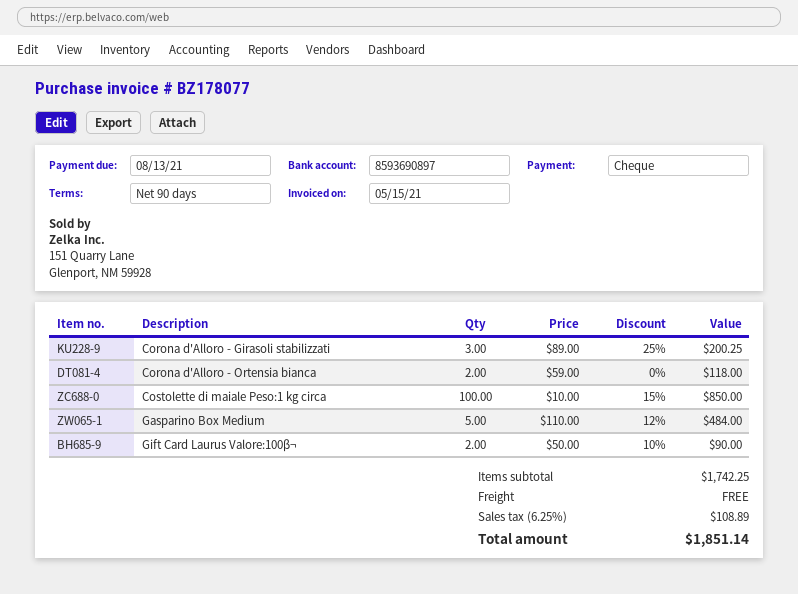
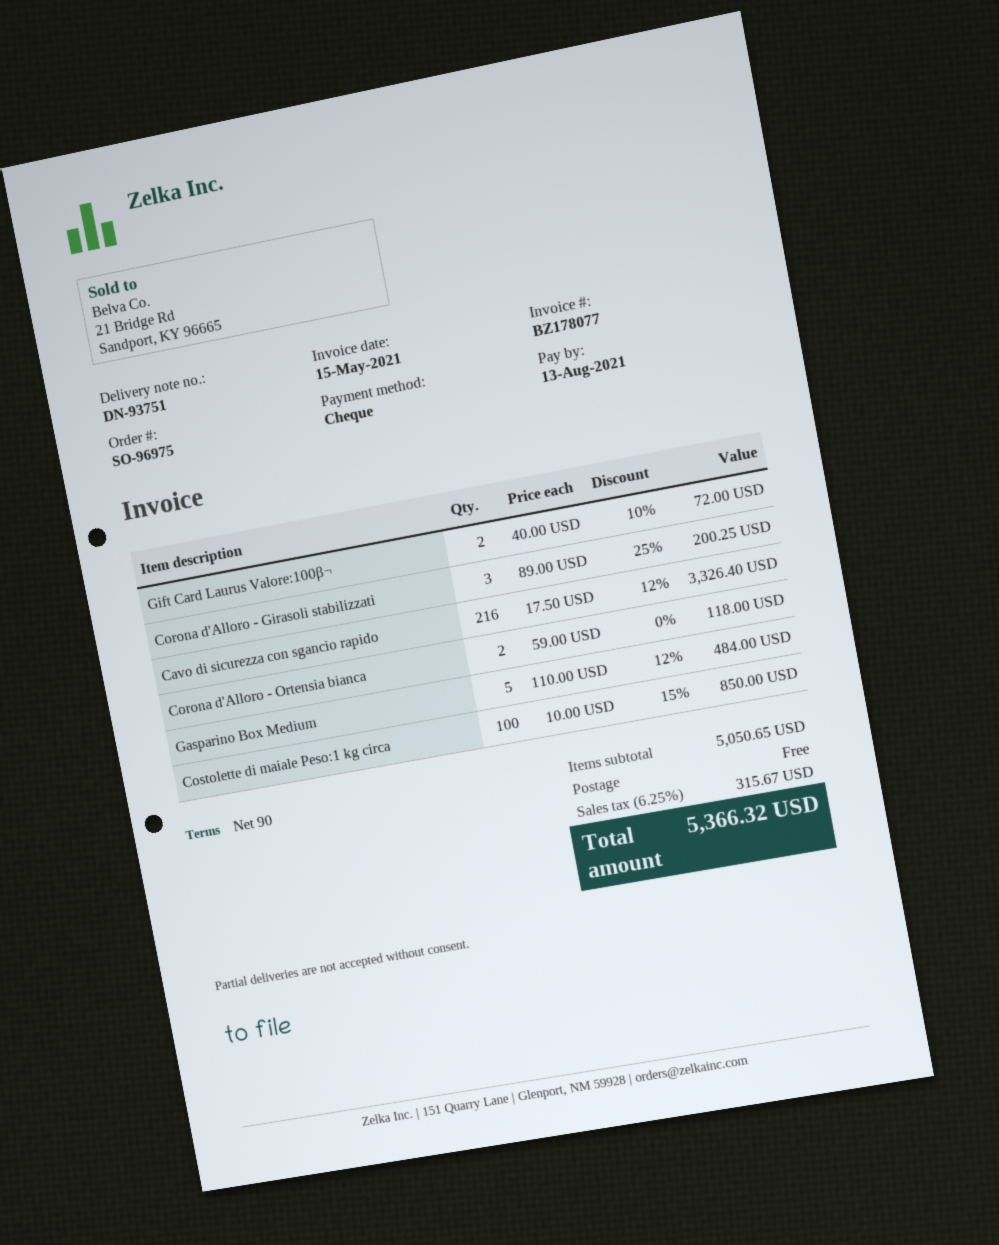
Gift Card Laurus Valore:100β¬: 2 x 50.00 - 10% = 90.00 -> 2 x 40.00 - 10% = 72.00
Cavo di sicurezza con sgancio rapido: none -> 216 x 17.50 - 12% = 3326.40
subtotal: 1742.25 -> 5050.65
tax: 6.25% = 108.89 -> 6.25% = 315.67
total: 1851.14 -> 5366.32

